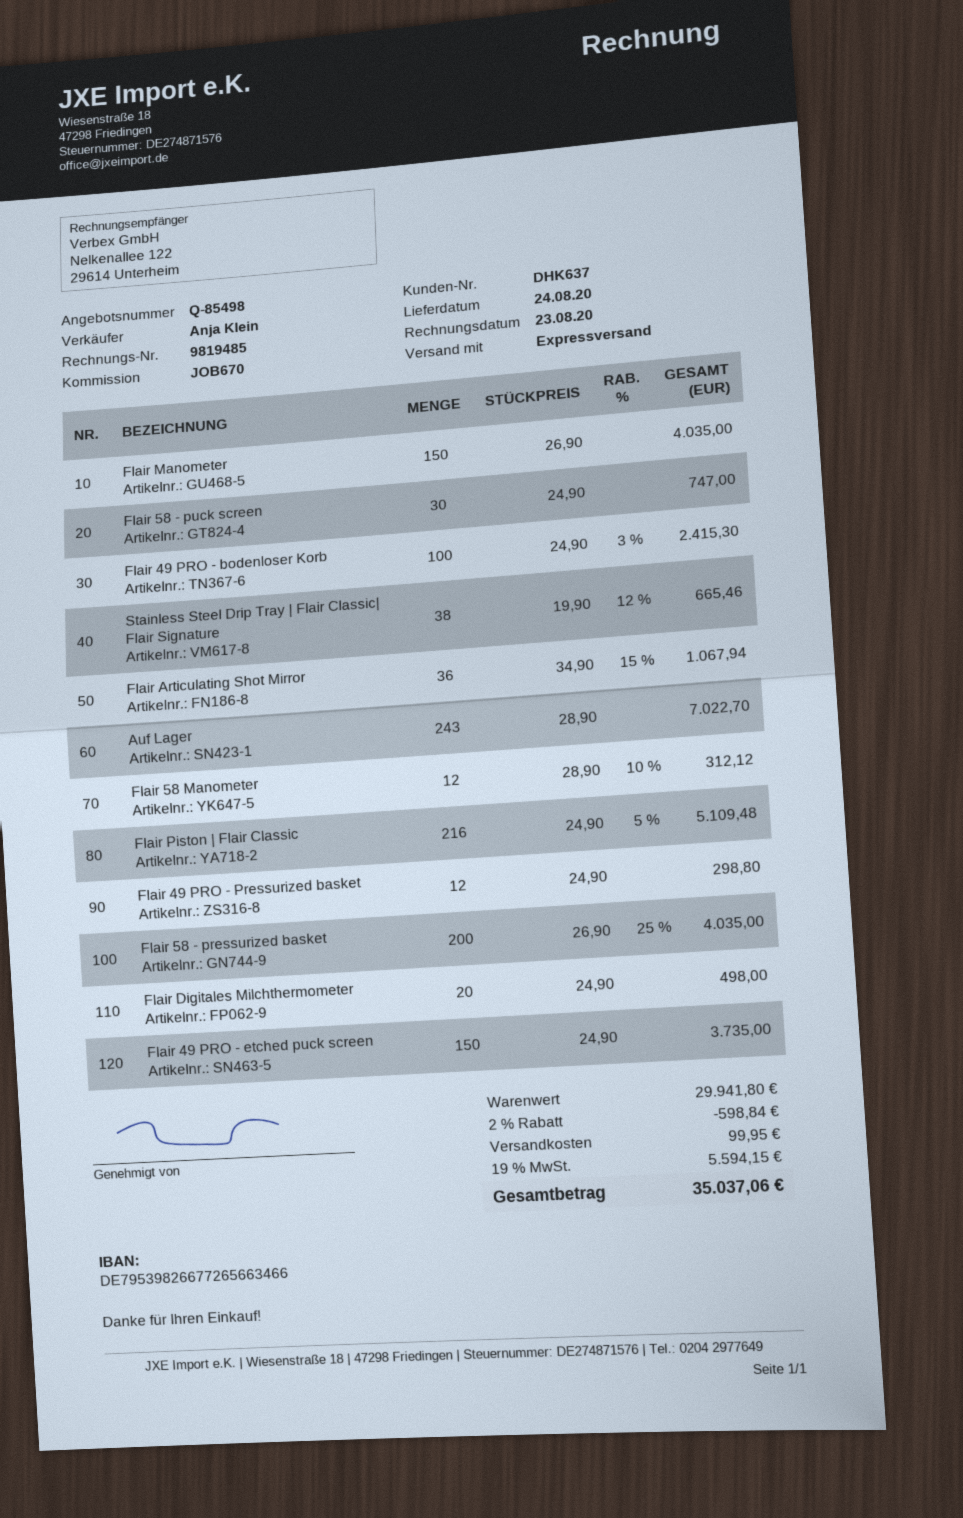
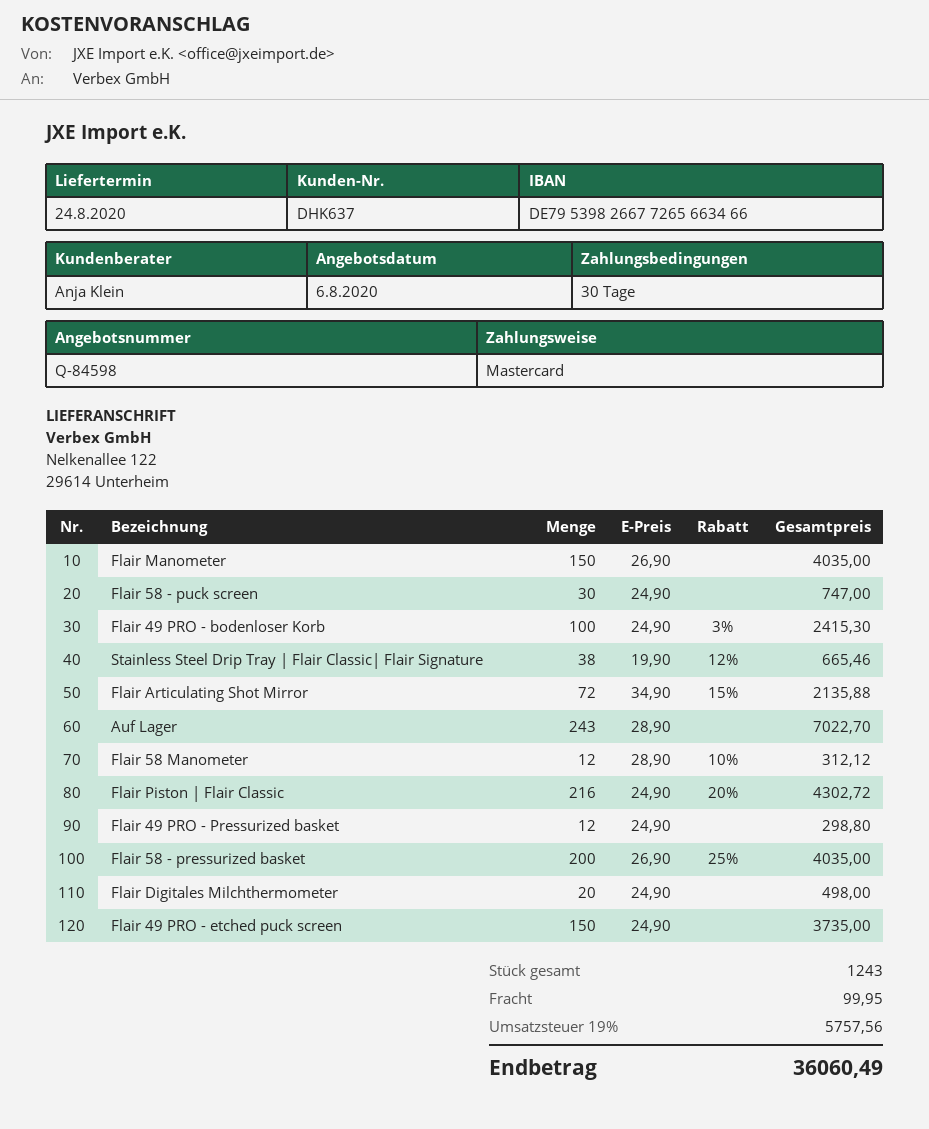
quote number: Q-85498 -> Q-84598
Flair Articulating Shot Mirror: 36 x 34.90 - 15% = 1067.94 -> 72 x 34.90 - 15% = 2135.88
Flair Piston | Flair Classic: 216 x 24.90 - 5% = 5109.48 -> 216 x 24.90 - 20% = 4302.72
discount: 2% = 598.84 -> none
tax: 19% = 5594.15 -> 19% = 5757.56
total: 35037.06 -> 36060.49

